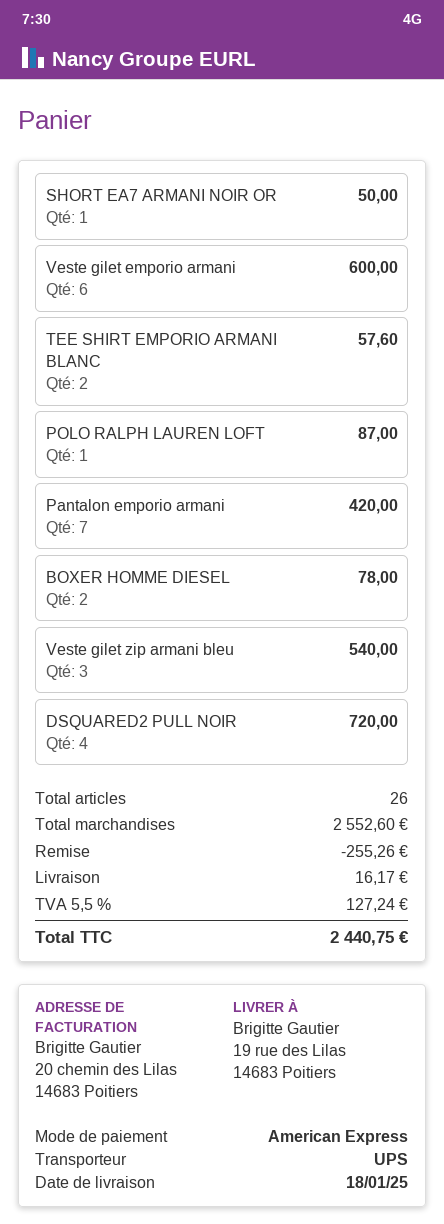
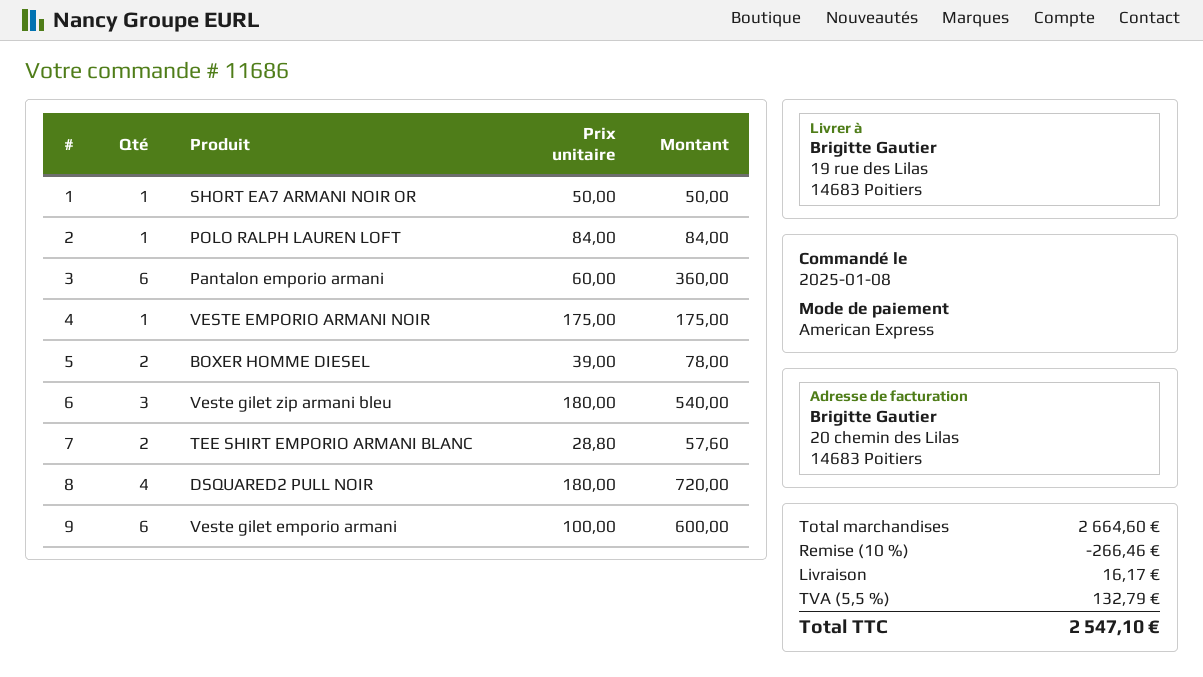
POLO RALPH LAUREN LOFT: 1 for 87.00 -> 1 for 84.00
Pantalon emporio armani: 7 for 420.00 -> 6 for 360.00
VESTE EMPORIO ARMANI NOIR: none -> 1 for 175.00
subtotal: 2552.60 -> 2664.60
discount: 255.26 -> 266.46
tax: 5.5% = 127.24 -> 5.5% = 132.79
total: 2440.75 -> 2547.10

